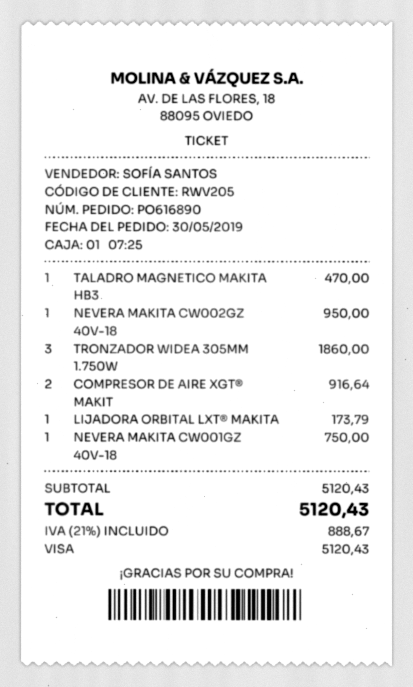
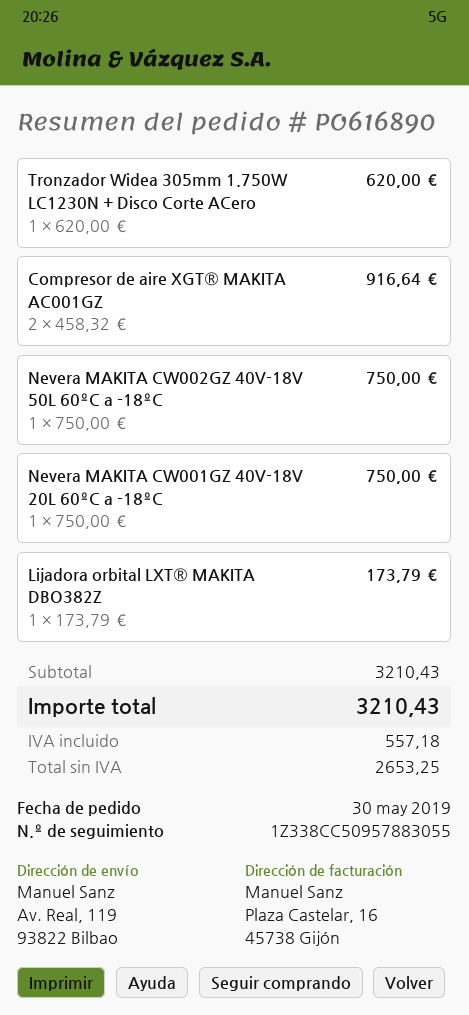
TALADRO MAGNETICO MAKITA HB3: 1 for 470.00 -> none
NEVERA MAKITA CW002GZ 40V-18: 1 for 950.00 -> 1 for 750.00
TRONZADOR WIDEA 305MM 1.750W: 3 for 1860.00 -> 1 for 620.00
subtotal: 5120.43 -> 3210.43
tax: 888.67 -> 557.18
total: 5120.43 -> 3210.43

